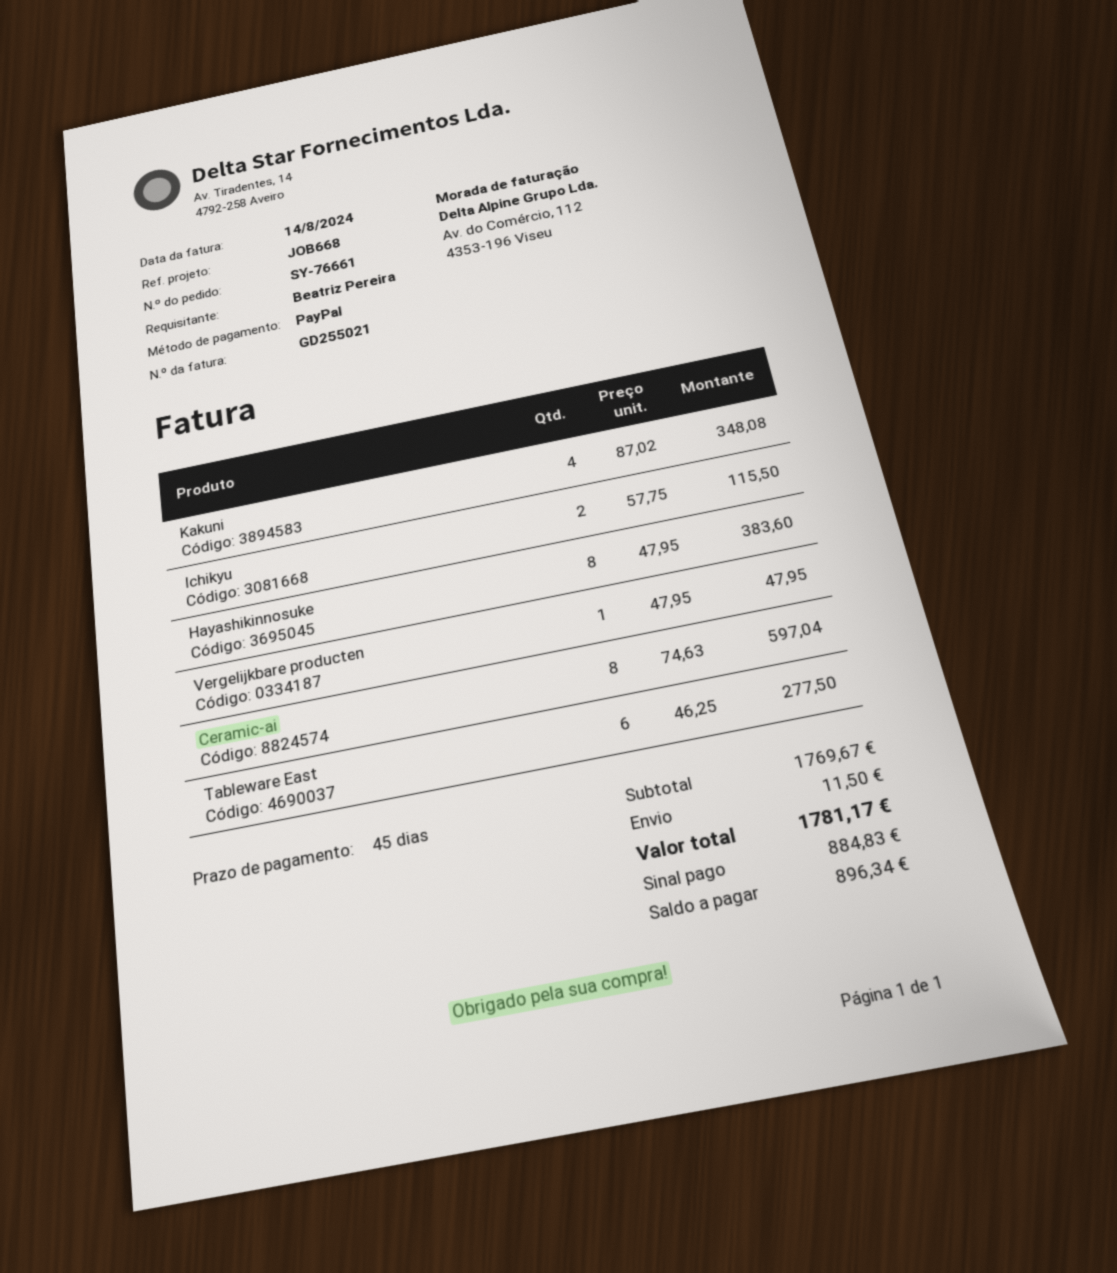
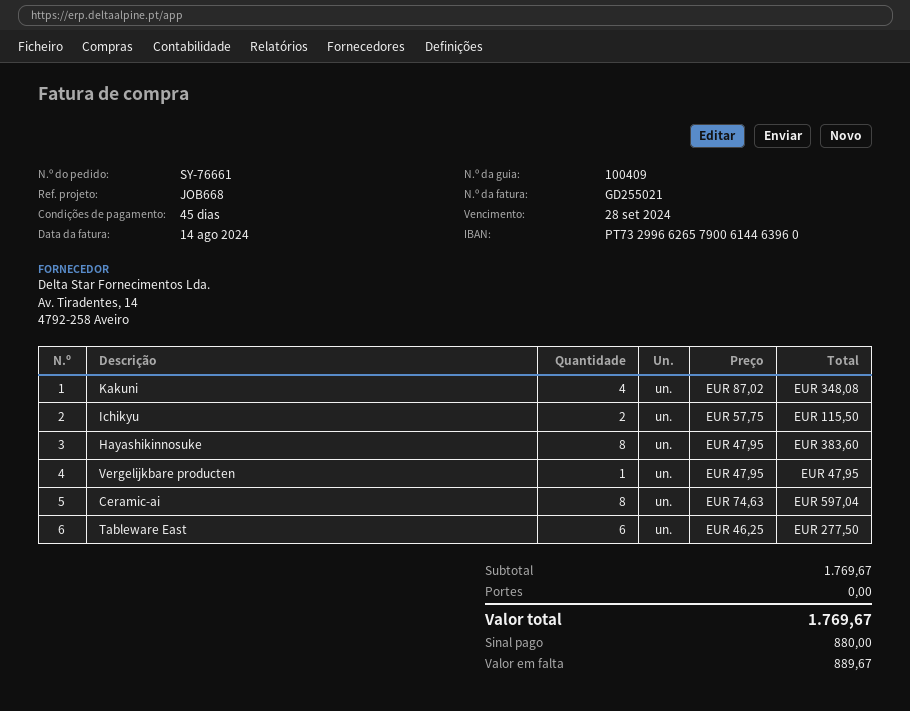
shipping: 11.50 -> 0.00
total: 1781.17 -> 1769.67
deposit: 884.83 -> 880.00
balance: 896.34 -> 889.67

